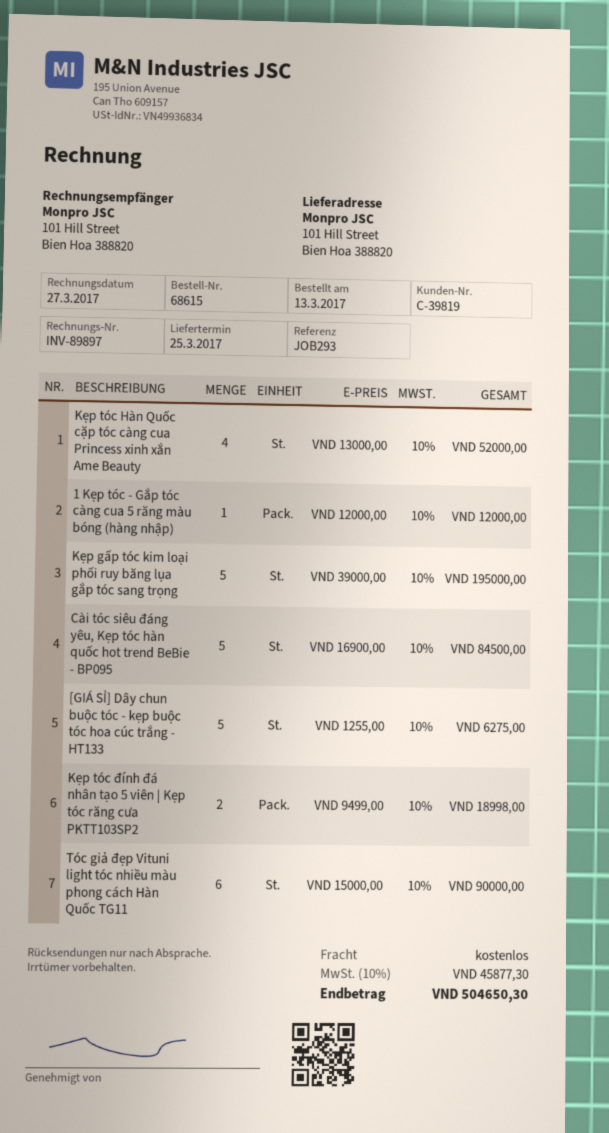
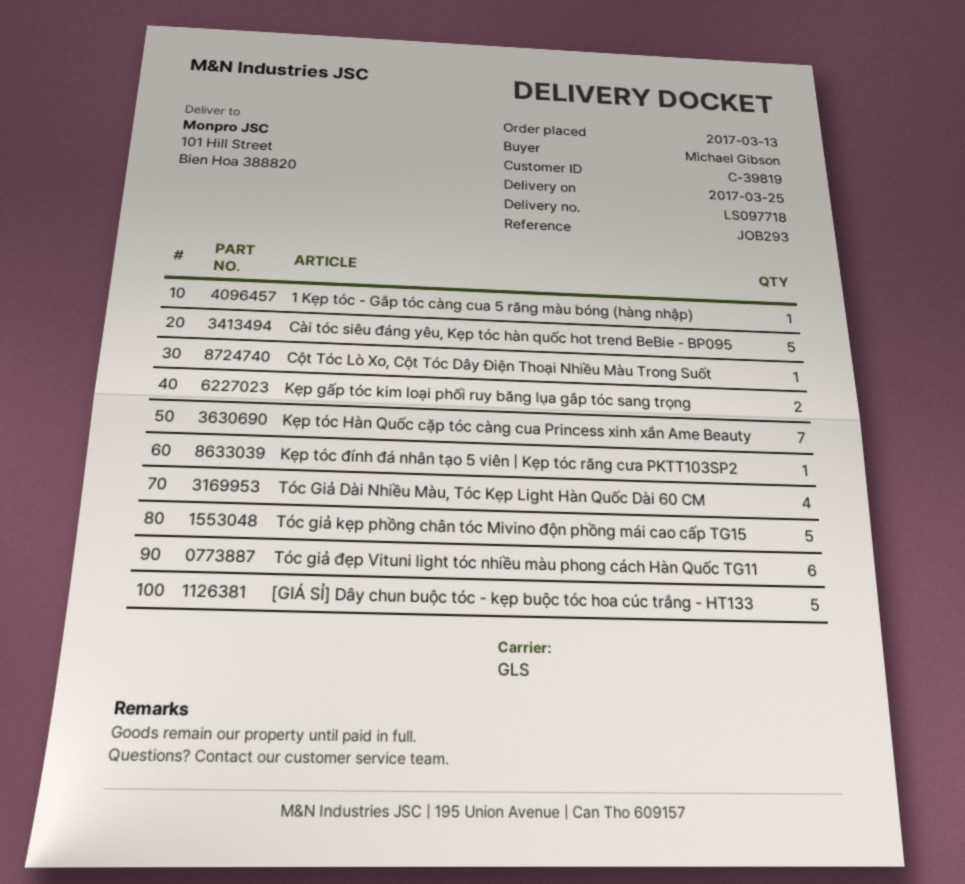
Kẹp tóc Hàn Quốc cặp tóc càng cua Princess xinh xắn Ame Beauty: 4 -> 7
Kẹp gấp tóc kim loại phối ruy băng lụa gắp tóc sang trọng: 5 -> 2
Kẹp tóc đính đá nhân tạo 5 viên | Kẹp tóc răng cưa PKTT103SP2: 2 -> 1
Cột Tóc Lò Xo, Cột Tóc Dây Điện Thoại Nhiều Màu Trong Suốt: none -> 1
Tóc Giả Dài Nhiều Màu, Tóc Kẹp Light Hàn Quốc Dài 60 CM: none -> 4
Tóc giả kẹp phồng chân tóc Mivino độn phồng mái cao cấp TG15: none -> 5

